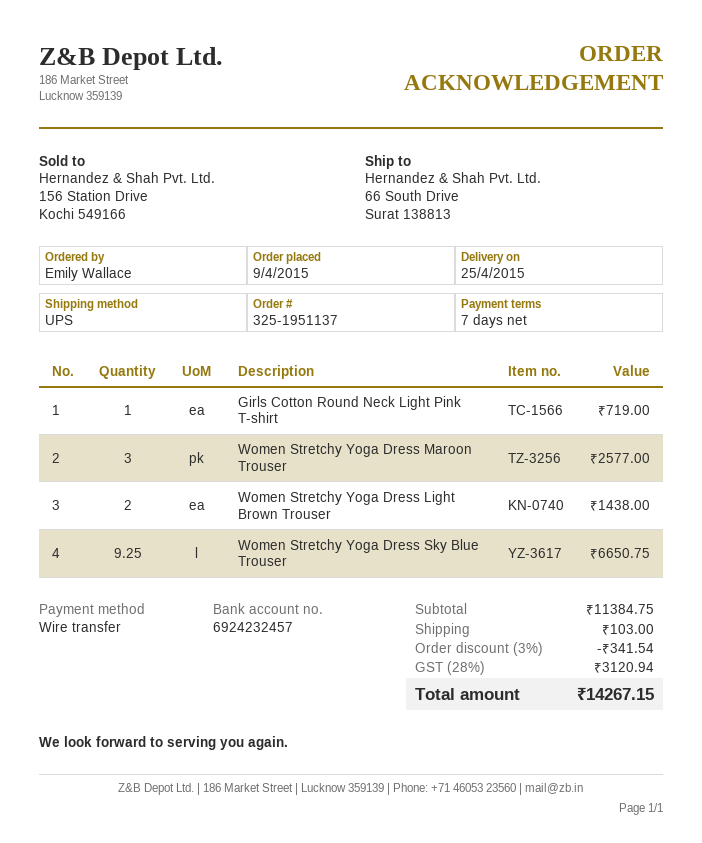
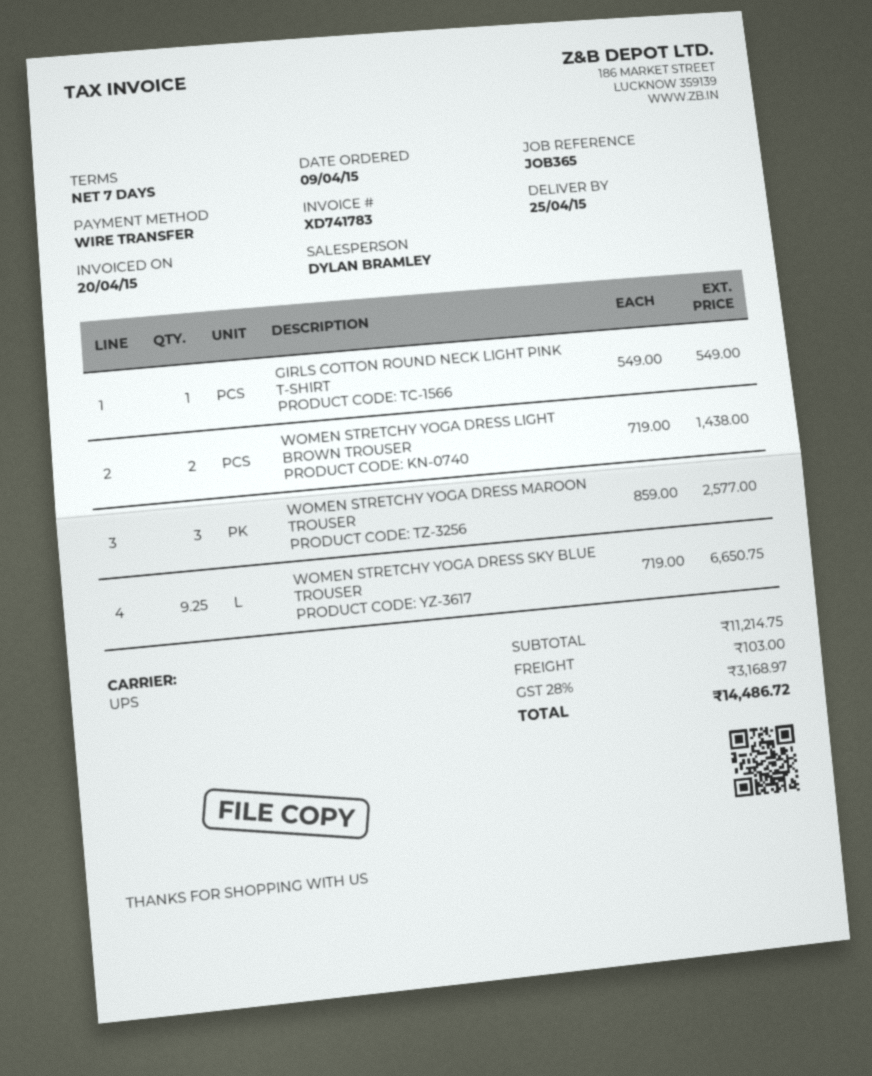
Girls Cotton Round Neck Light Pink T-shirt: 1 for 719.00 -> 1 for 549.00
subtotal: 11384.75 -> 11214.75
discount: 3% = 341.54 -> none
tax: 28% = 3120.94 -> 28% = 3168.97
total: 14267.15 -> 14486.72

